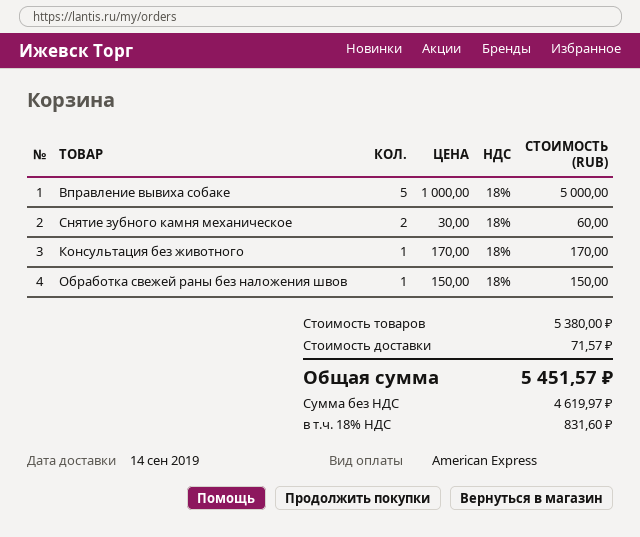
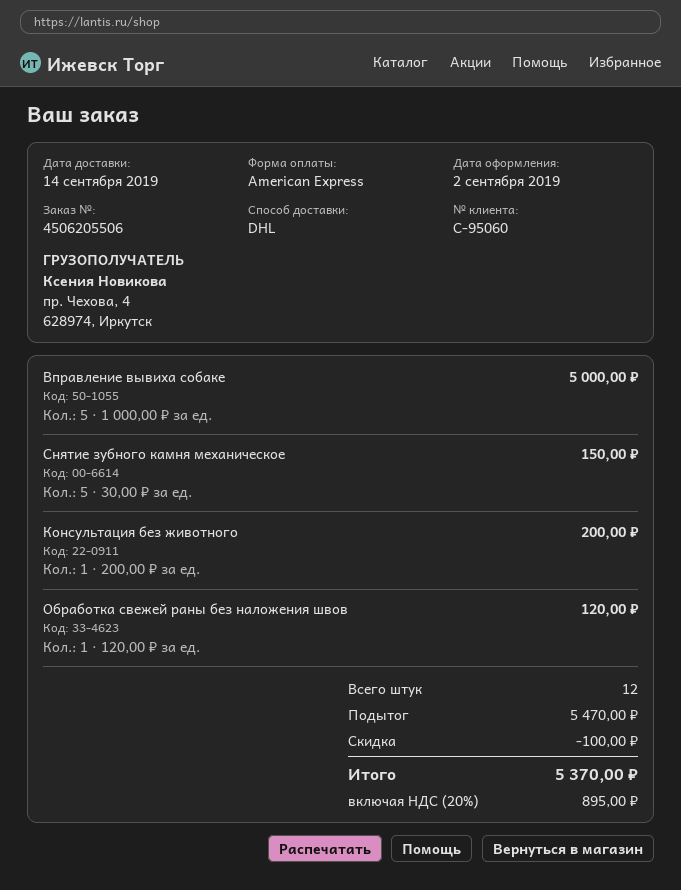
Снятие зубного камня механическое: 2 x 30.00 = 60.00 -> 5 x 30.00 = 150.00
Консультация без животного: 1 x 170.00 = 170.00 -> 1 x 200.00 = 200.00
Обработка свежей раны без наложения швов: 1 x 150.00 = 150.00 -> 1 x 120.00 = 120.00
subtotal: 5380.00 -> 5470.00
discount: none -> 100.00
shipping: 71.57 -> none
tax: 18% = 831.60 -> 20% = 895.00
total: 5451.57 -> 5370.00

